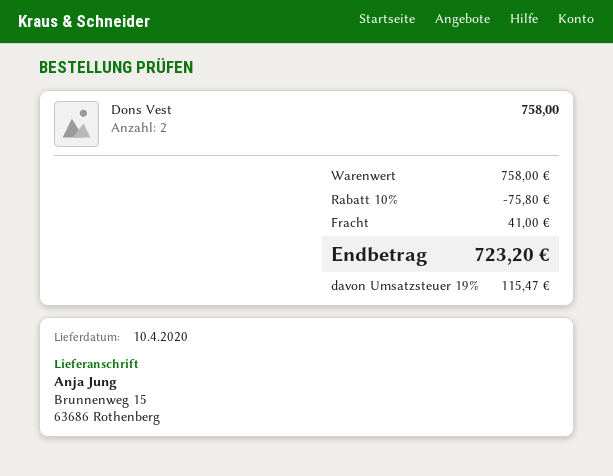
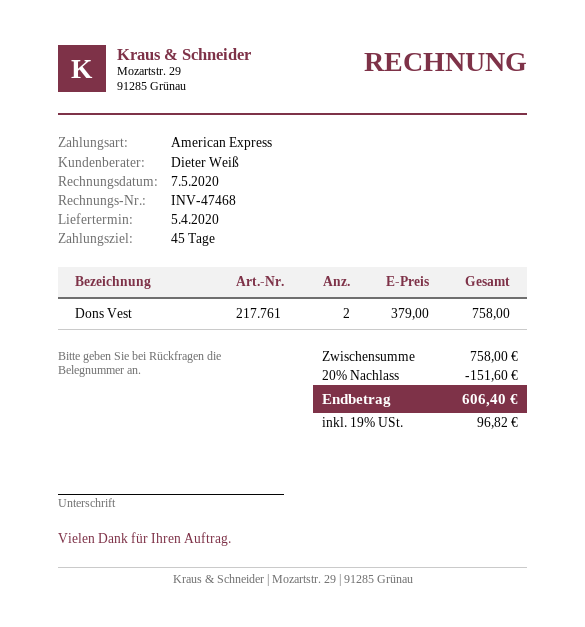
delivery date: 2020-04-10 -> 2020-04-05
discount: 10% = 75.80 -> 20% = 151.60
shipping: 41.00 -> none
tax: 19% = 115.47 -> 19% = 96.82
total: 723.20 -> 606.40

